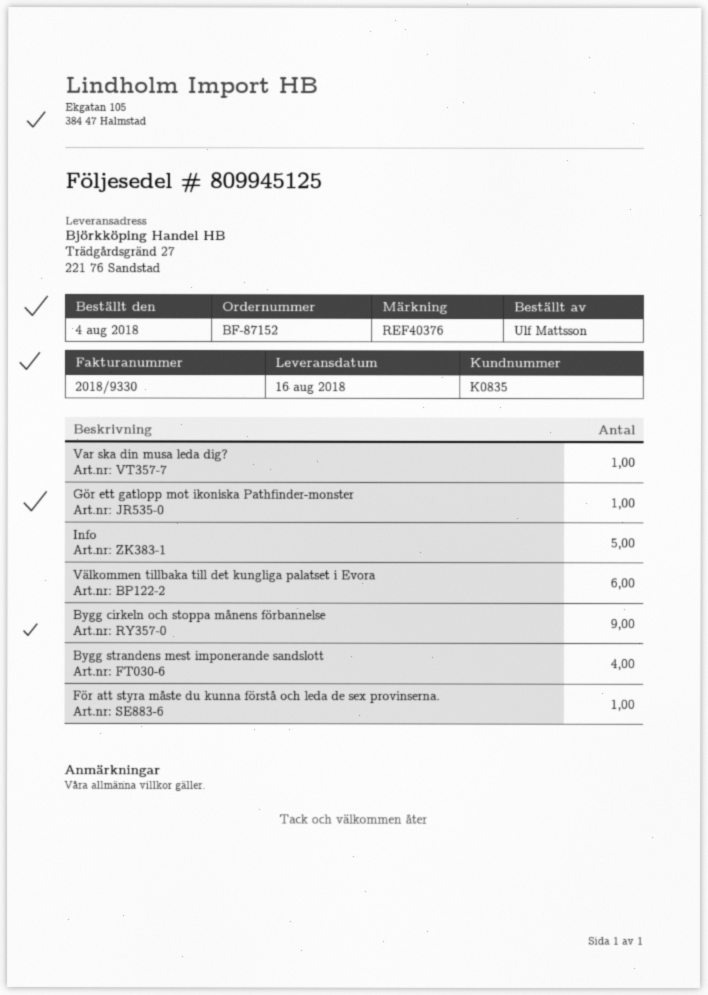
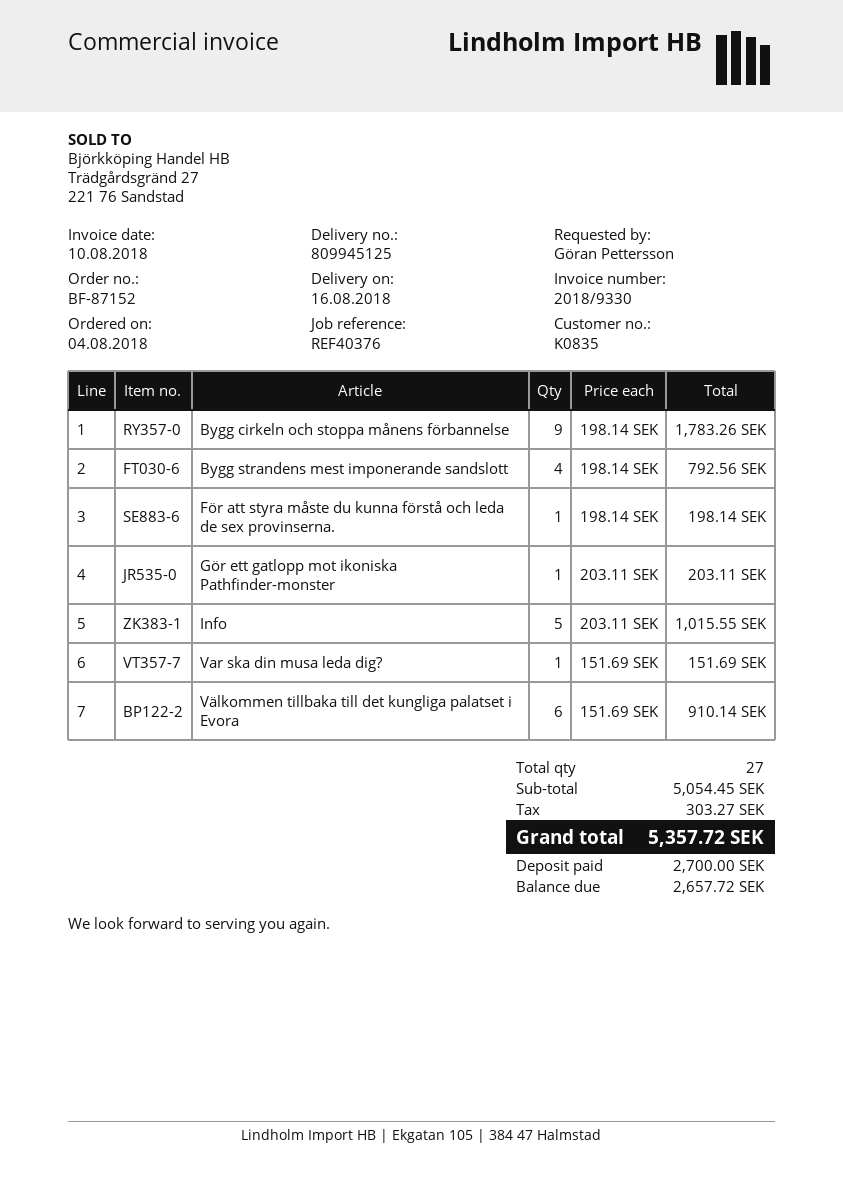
ordered by: Ulf Mattsson -> Göran Pettersson

